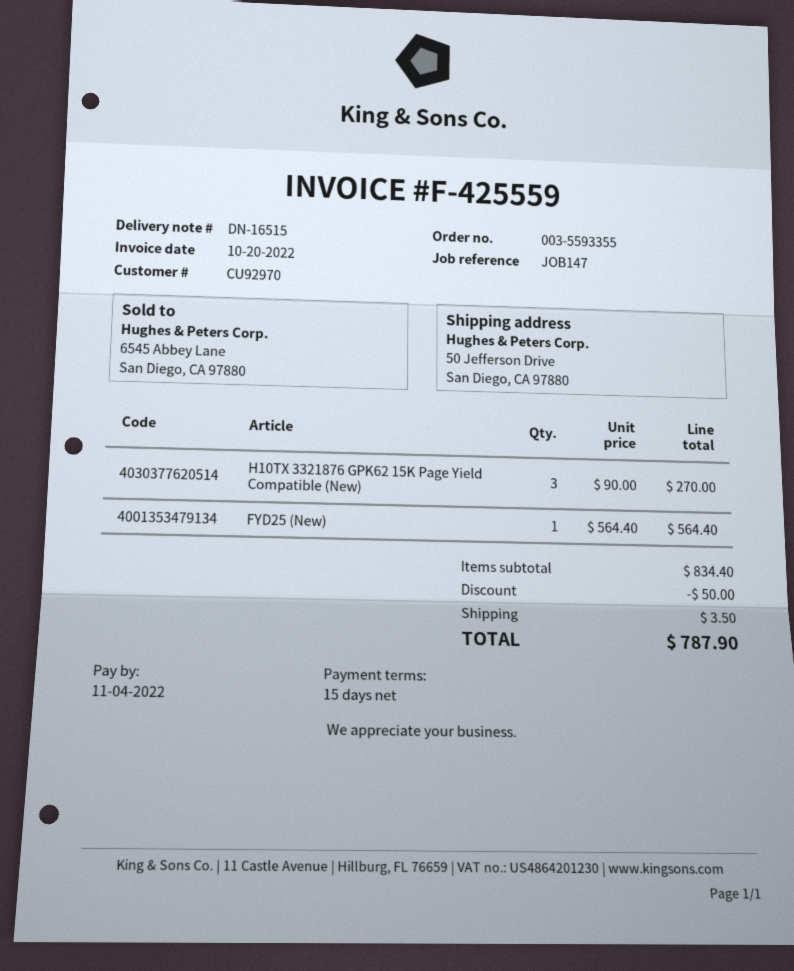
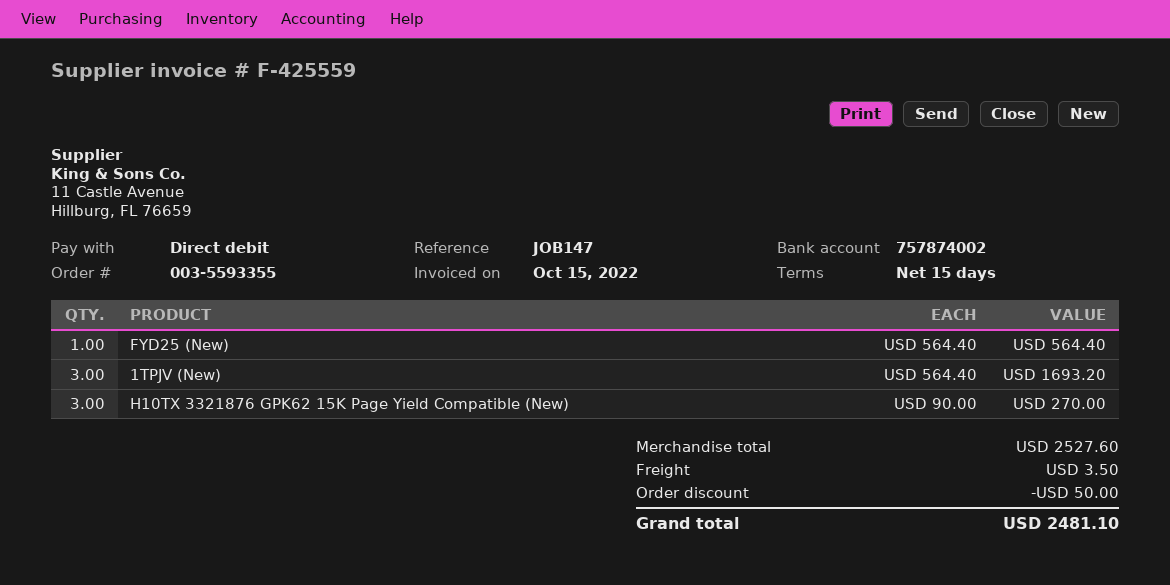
invoice date: 2022-10-20 -> 2022-10-15
1TPJV (New): none -> 3 x 564.40 = 1693.20
subtotal: 834.40 -> 2527.60
total: 787.90 -> 2481.10

